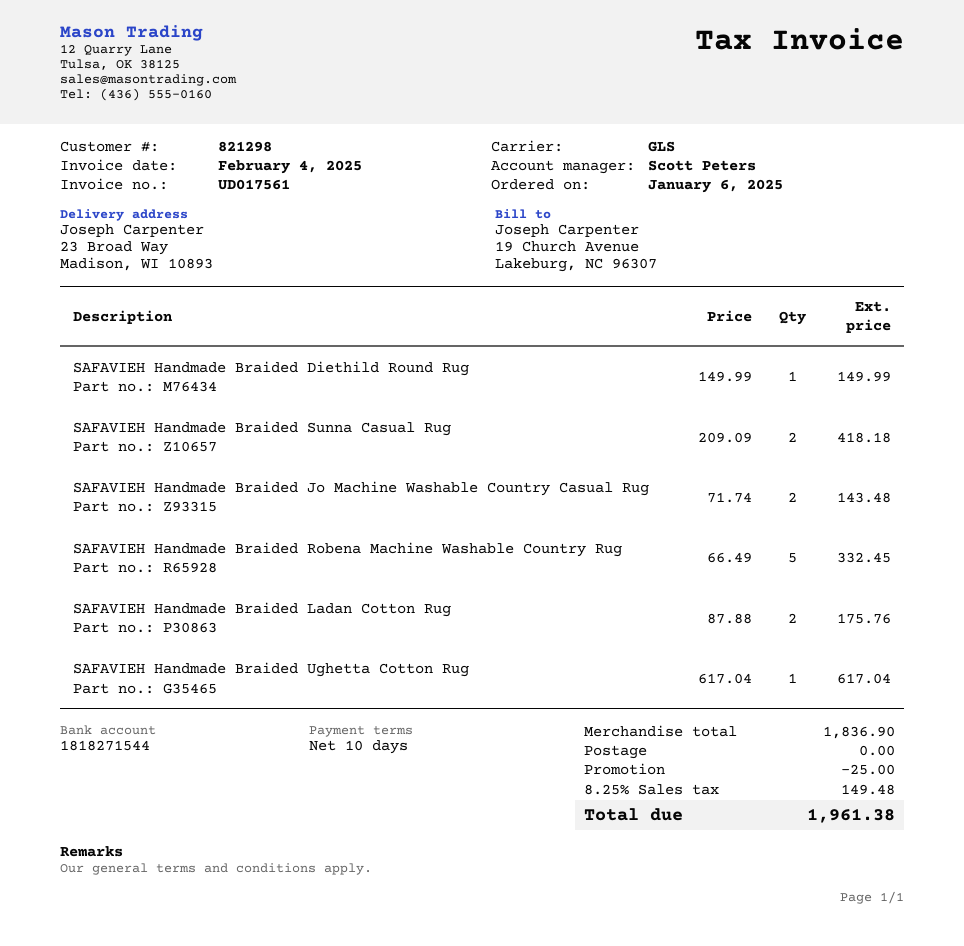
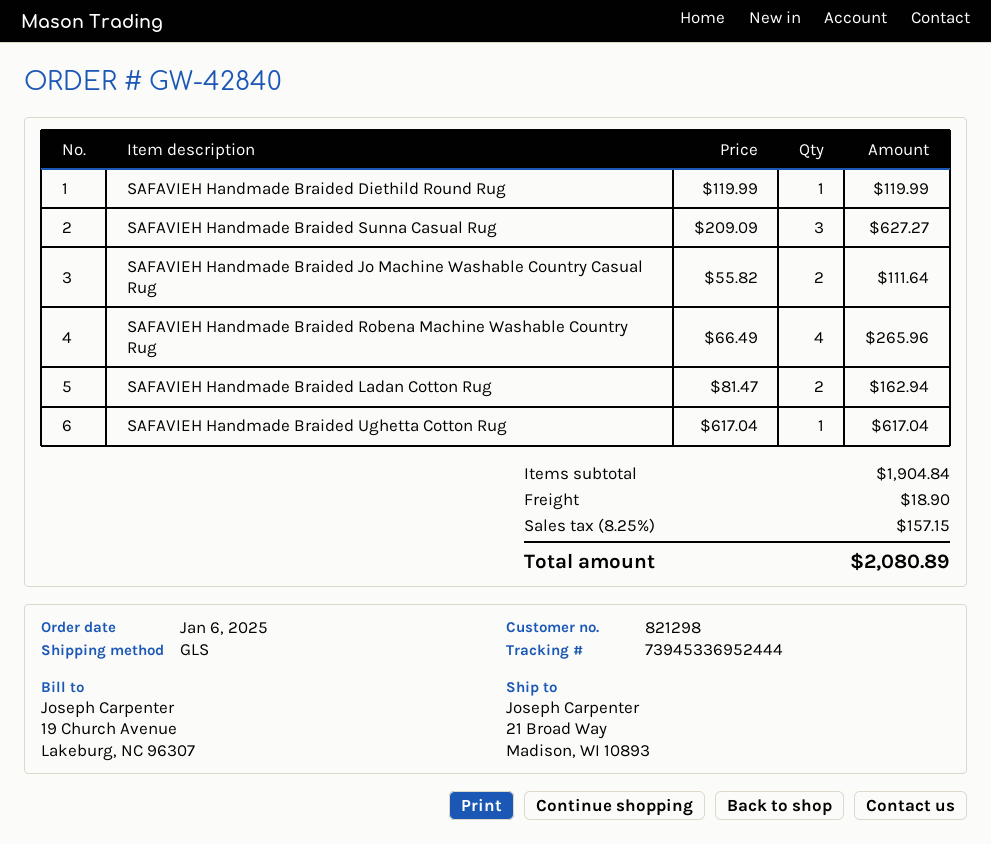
ship to: 23 Broad Way, Madison, WI 10893 -> 21 Broad Way, Madison, WI 10893
SAFAVIEH Handmade Braided Diethild Round Rug: 1 x 149.99 = 149.99 -> 1 x 119.99 = 119.99
SAFAVIEH Handmade Braided Sunna Casual Rug: 2 x 209.09 = 418.18 -> 3 x 209.09 = 627.27
SAFAVIEH Handmade Braided Jo Machine Washable Country Casual Rug: 2 x 71.74 = 143.48 -> 2 x 55.82 = 111.64
SAFAVIEH Handmade Braided Robena Machine Washable Country Rug: 5 x 66.49 = 332.45 -> 4 x 66.49 = 265.96
SAFAVIEH Handmade Braided Ladan Cotton Rug: 2 x 87.88 = 175.76 -> 2 x 81.47 = 162.94
subtotal: 1836.90 -> 1904.84
discount: 25.00 -> none
shipping: 0.00 -> 18.90
tax: 8.25% = 149.48 -> 8.25% = 157.15
total: 1961.38 -> 2080.89

